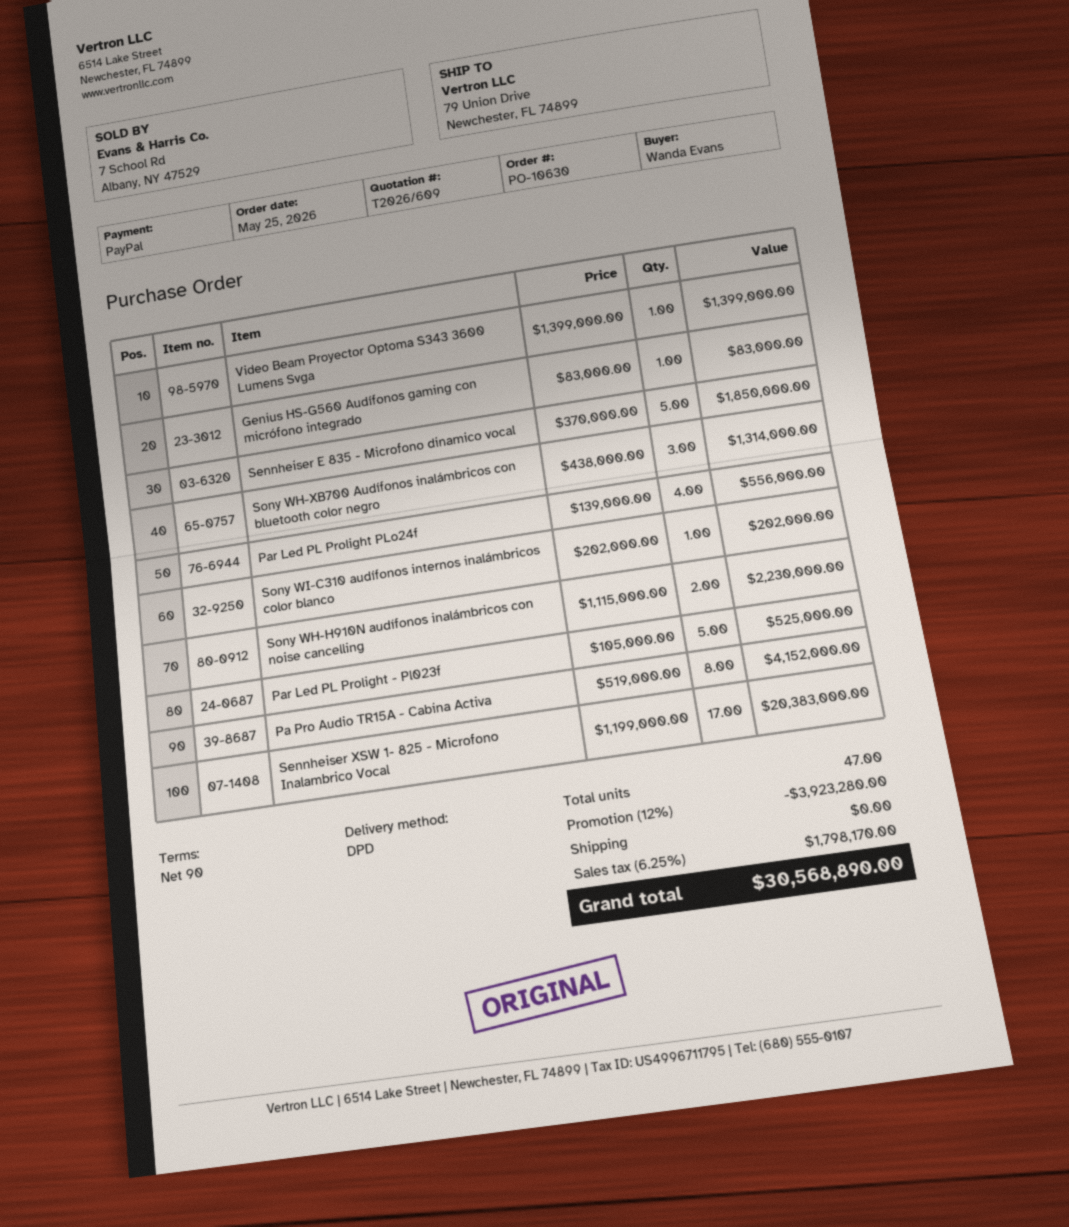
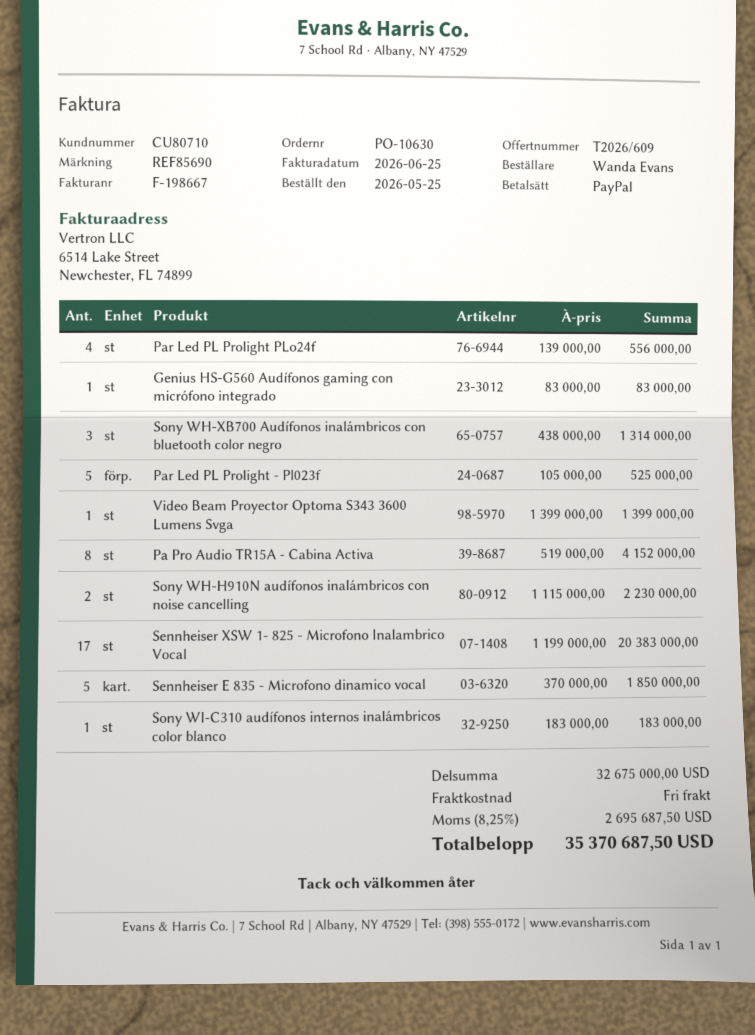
Sony WI-C310 audífonos internos inalámbricos color blanco: 1 x 202000.00 = 202000.00 -> 1 x 183000.00 = 183000.00
discount: 12% = 3923280.00 -> none
tax: 6.25% = 1798170.00 -> 8.25% = 2695687.50
total: 30568890.00 -> 35370687.50

